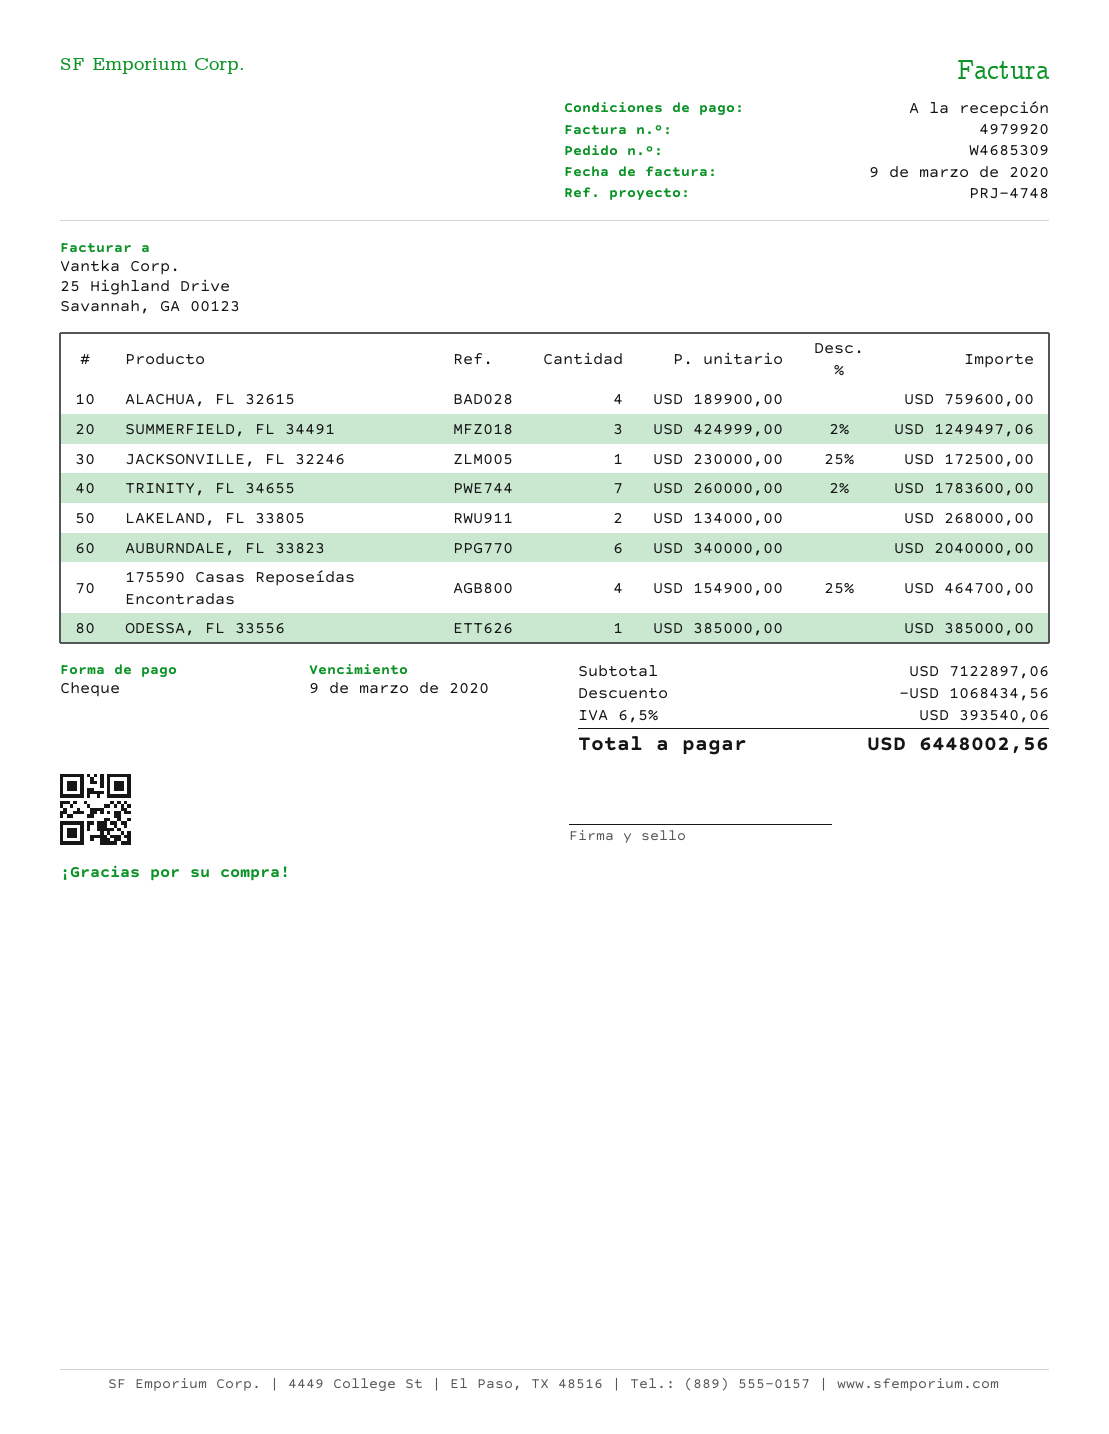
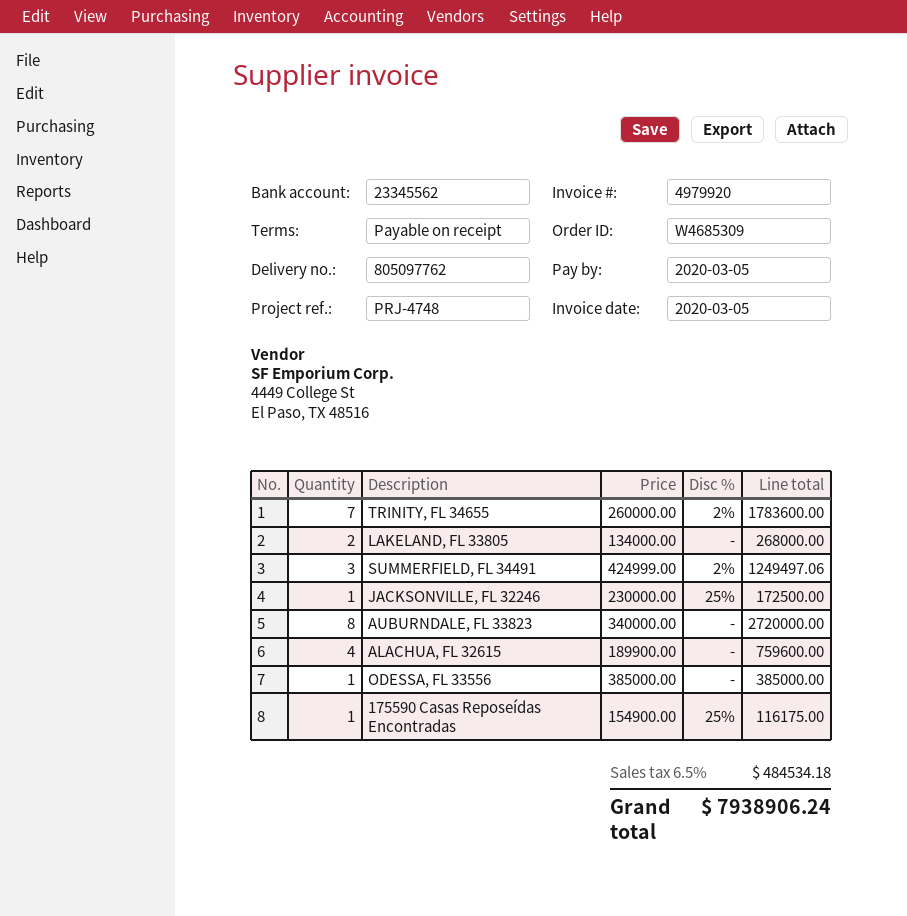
invoice date: 2020-03-09 -> 2020-03-05
due date: 2020-03-09 -> 2020-03-05
AUBURNDALE, FL 33823: 6 x 340000.00 = 2040000.00 -> 8 x 340000.00 = 2720000.00
175590 Casas Reposeídas Encontradas: 4 x 154900.00 - 25% = 464700.00 -> 1 x 154900.00 - 25% = 116175.00
discount: 1068434.56 -> none
tax: 6.5% = 393540.06 -> 6.5% = 484534.18
total: 6448002.56 -> 7938906.24

